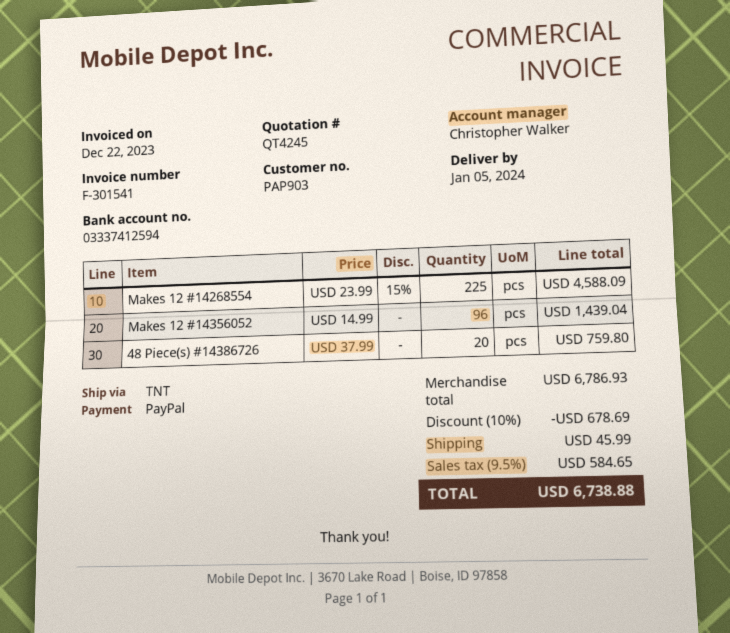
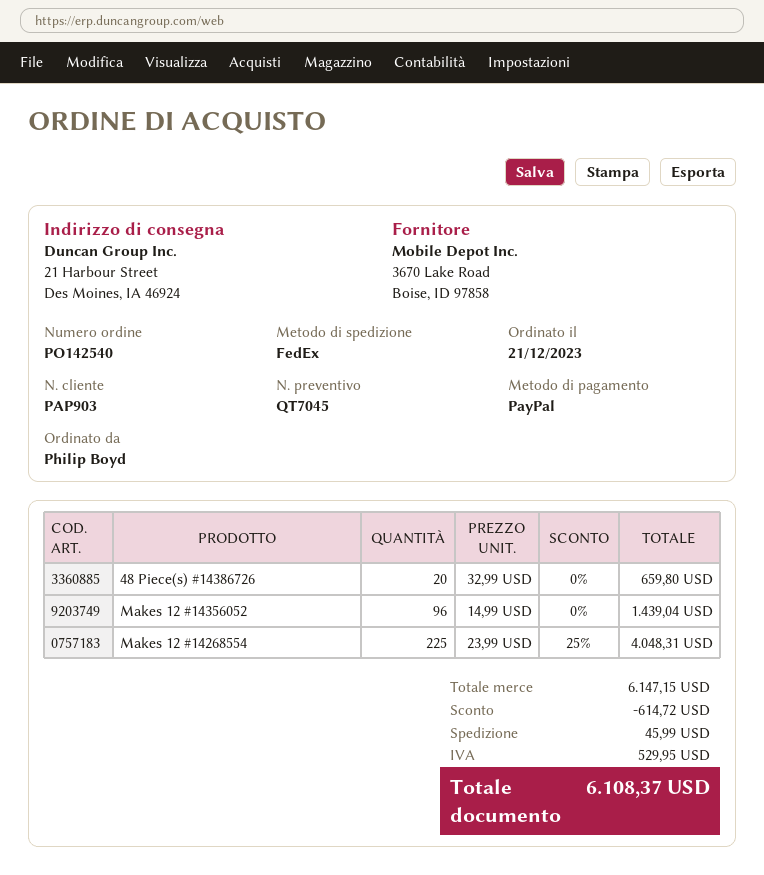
quote number: QT4245 -> QT7045
shipping method: TNT -> FedEx
Makes 12 #14268554: 225 x 23.99 - 15% = 4588.09 -> 225 x 23.99 - 25% = 4048.31
48 Piece(s) #14386726: 20 x 37.99 = 759.80 -> 20 x 32.99 = 659.80
subtotal: 6786.93 -> 6147.15
discount: 678.69 -> 614.72
tax: 584.65 -> 529.95
total: 6738.88 -> 6108.37

